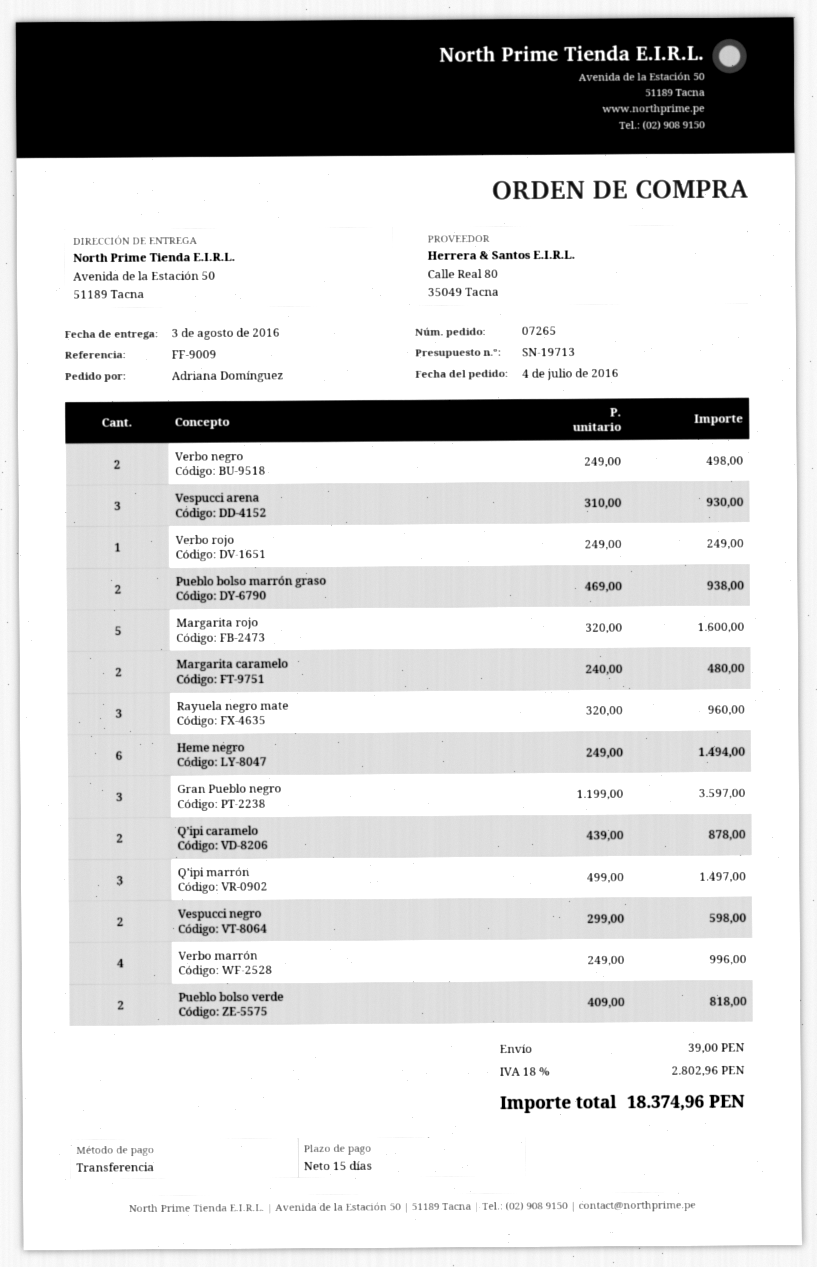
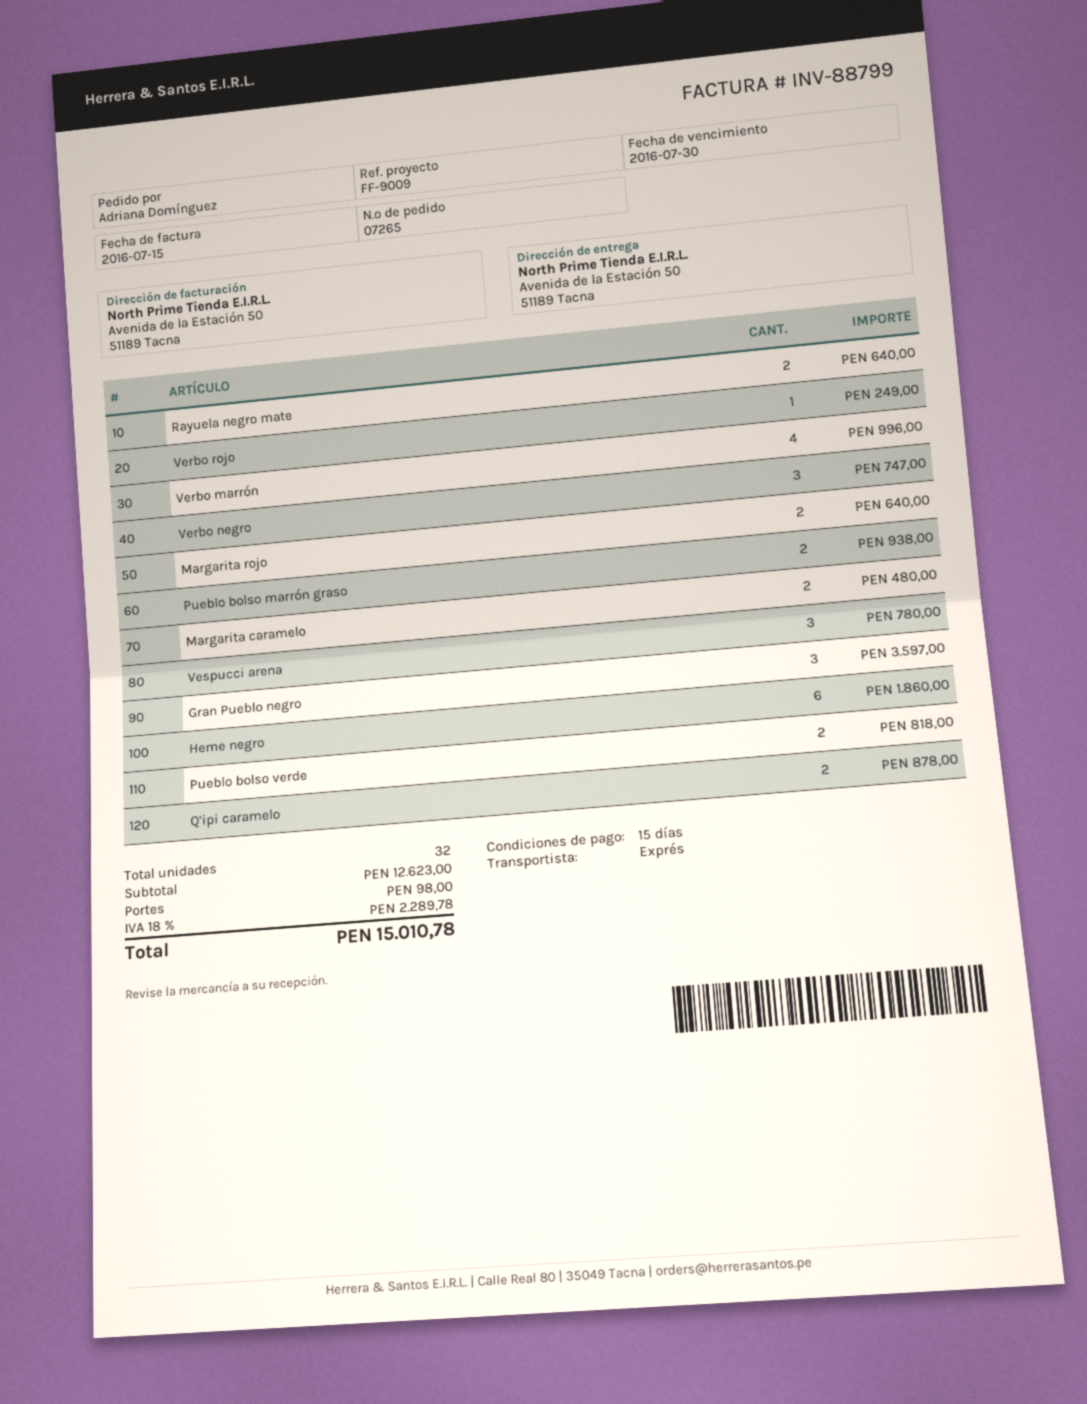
Verbo negro: 2 for 498.00 -> 3 for 747.00
Vespucci arena: 3 for 930.00 -> 3 for 780.00
Margarita rojo: 5 for 1600.00 -> 2 for 640.00
Rayuela negro mate: 3 for 960.00 -> 2 for 640.00
Heme negro: 6 for 1494.00 -> 6 for 1860.00
Q’ipi marrón: 3 for 1497.00 -> none
Vespucci negro: 2 for 598.00 -> none
shipping: 39.00 -> 98.00
tax: 18% = 2802.96 -> 18% = 2289.78
total: 18374.96 -> 15010.78

